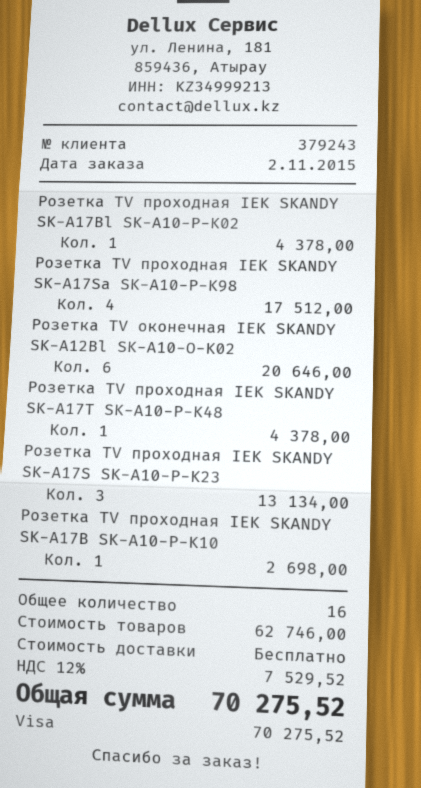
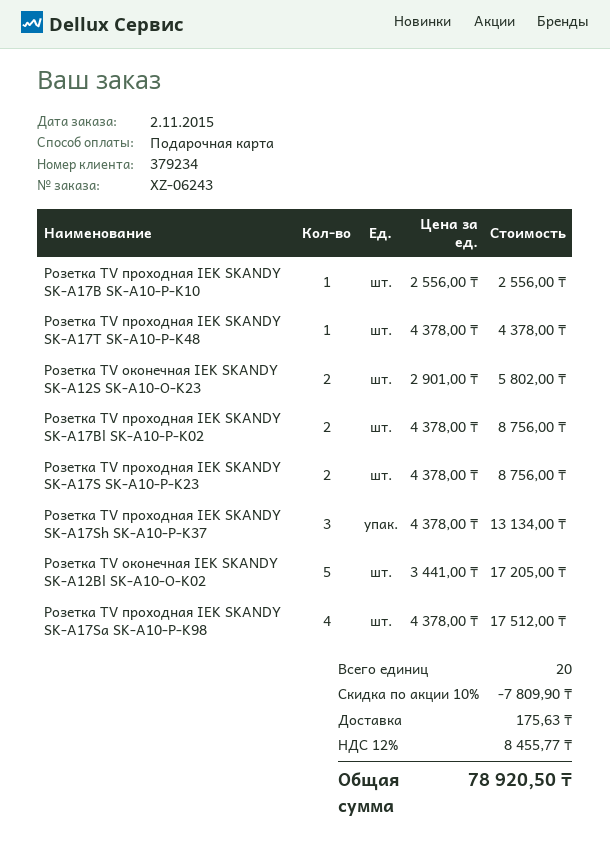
customer number: 379243 -> 379234
payment method: Visa -> gift card
Розетка TV проходная IEK SKANDY SK-A17Bl SK-A10-P-K02: 1 for 4378.00 -> 2 for 8756.00
Розетка TV оконечная IEK SKANDY SK-A12Bl SK-A10-O-K02: 6 for 20646.00 -> 5 for 17205.00
Розетка TV проходная IEK SKANDY SK-A17S SK-A10-P-K23: 3 for 13134.00 -> 2 for 8756.00
Розетка TV проходная IEK SKANDY SK-A17B SK-A10-P-K10: 1 for 2698.00 -> 1 for 2556.00
Розетка TV оконечная IEK SKANDY SK-A12S SK-A10-O-K23: none -> 2 for 5802.00
Розетка TV проходная IEK SKANDY SK-A17Sh SK-A10-P-K37: none -> 3 for 13134.00
total quantity: 16 -> 20
discount: none -> 10% = 7809.90
shipping: 0.00 -> 175.63
tax: 12% = 7529.52 -> 12% = 8455.77
total: 70275.52 -> 78920.50

